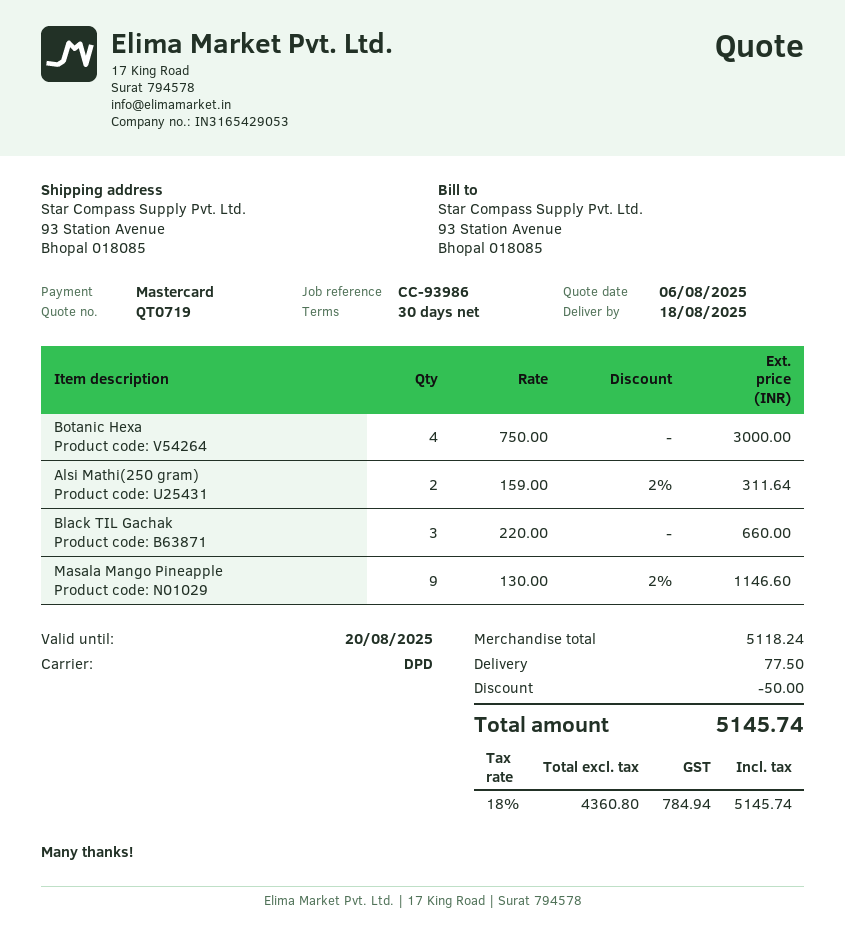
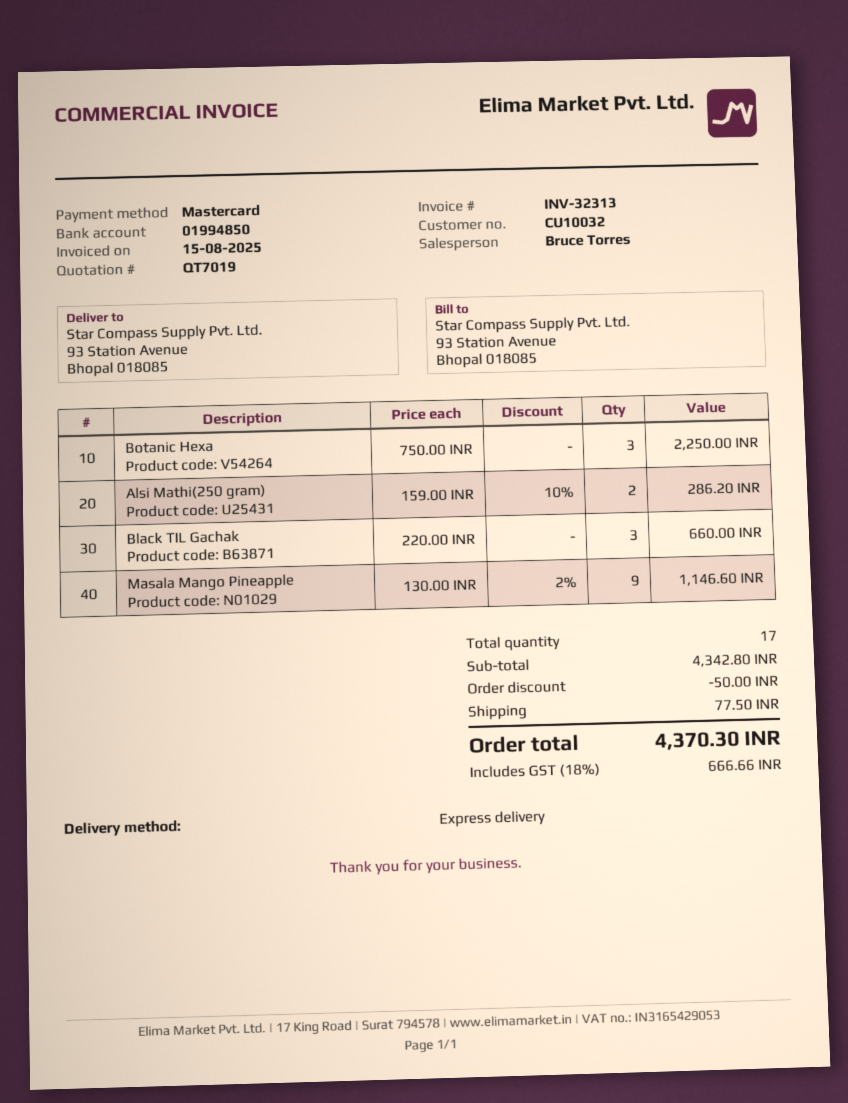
quote number: QT0719 -> QT7019
shipping method: DPD -> express
Botanic Hexa: 4 x 750.00 = 3000.00 -> 3 x 750.00 = 2250.00
Alsi Mathi(250 gram): 2 x 159.00 - 2% = 311.64 -> 2 x 159.00 - 10% = 286.20
subtotal: 5118.24 -> 4342.80
tax: 18% = 784.94 -> 18% = 666.66
total: 5145.74 -> 4370.30

